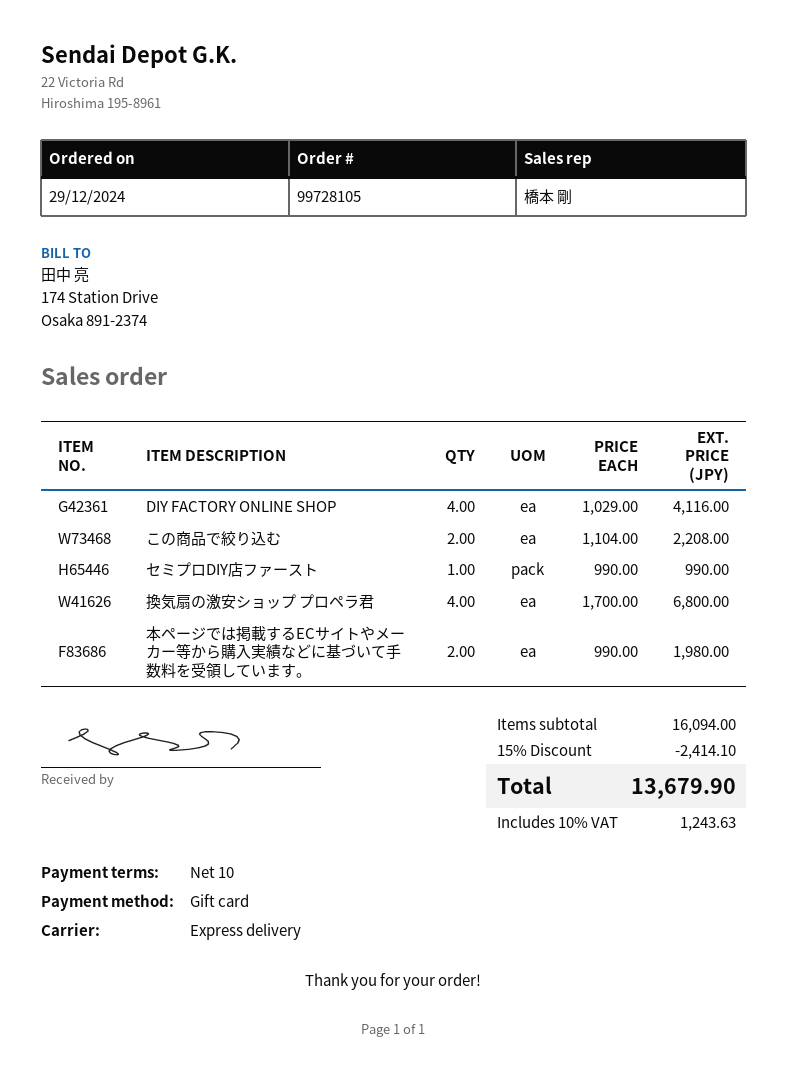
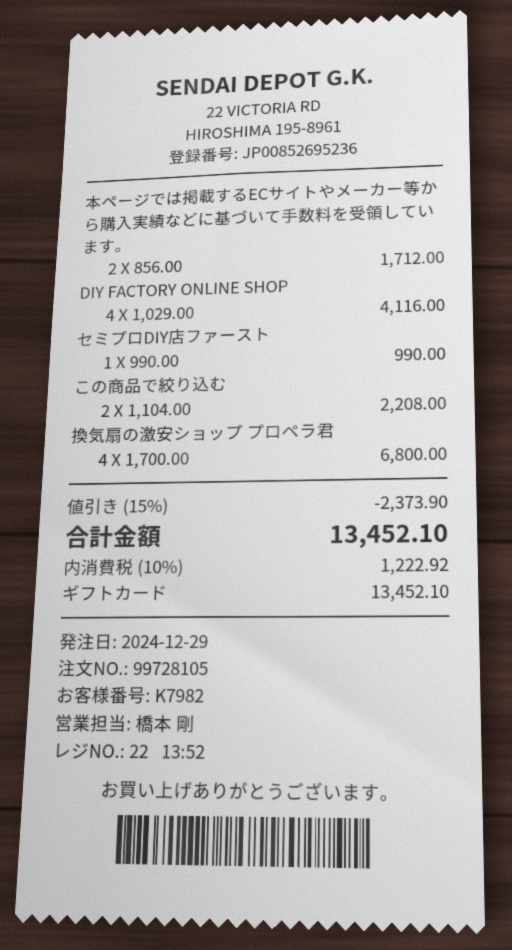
本ページでは掲載するECサイトやメーカー等から購入実績などに基づいて手数料を受領しています。: 2 x 990.00 = 1980.00 -> 2 x 856.00 = 1712.00
discount: 15% = 2414.10 -> 15% = 2373.90
tax: 10% = 1243.63 -> 10% = 1222.92
total: 13679.90 -> 13452.10

